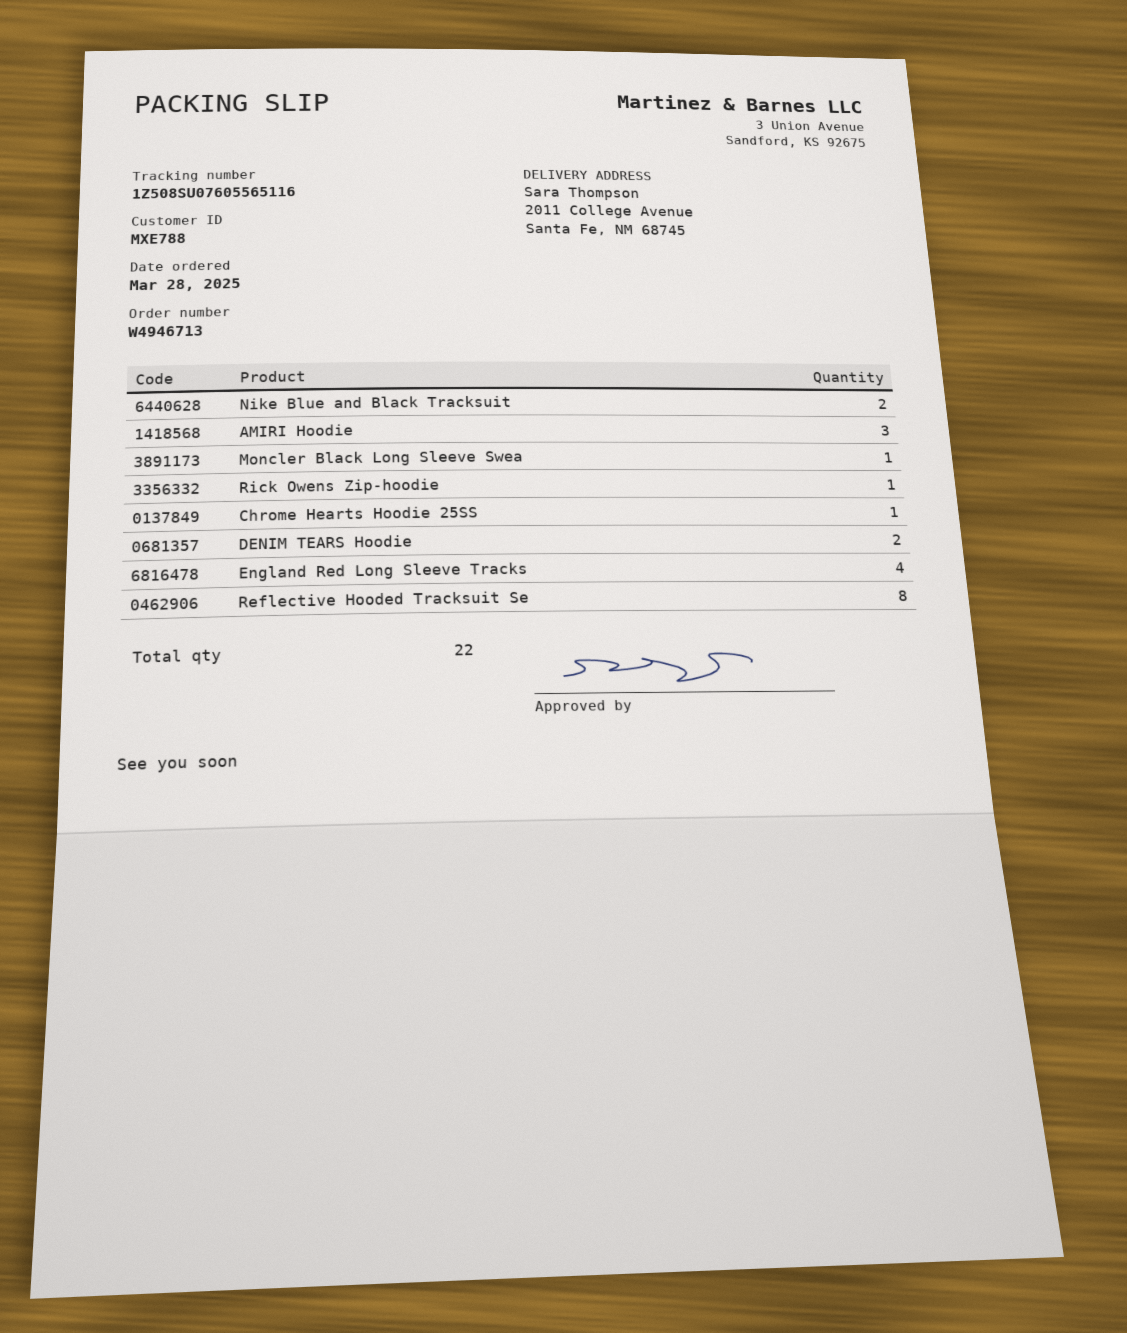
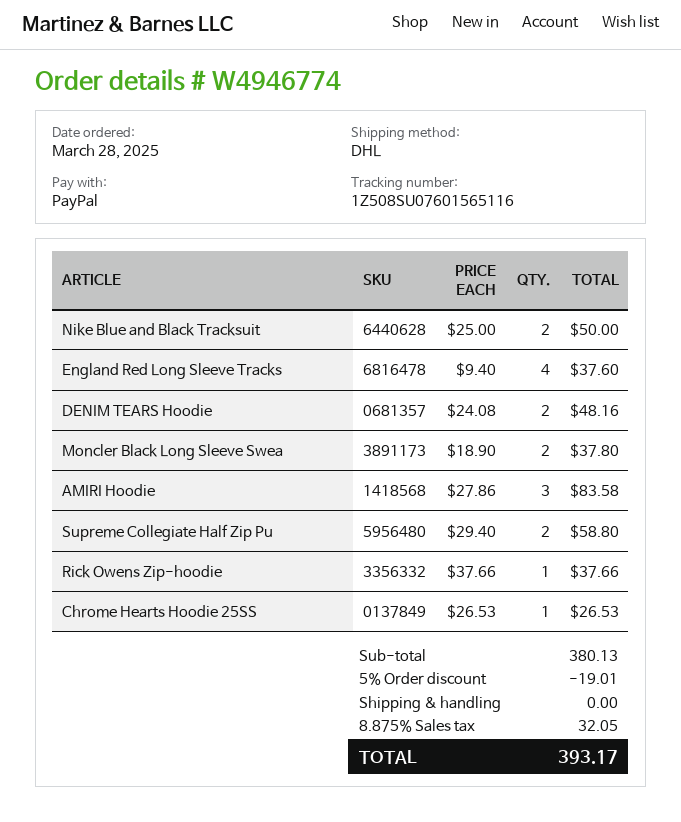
order number: W4946713 -> W4946774
tracking number: 1Z508SU07605565116 -> 1Z508SU07601565116
Moncler Black Long Sleeve Swea: 1 -> 2
Reflective Hooded Tracksuit Se: 8 -> none
Supreme Collegiate Half Zip Pu: none -> 2

